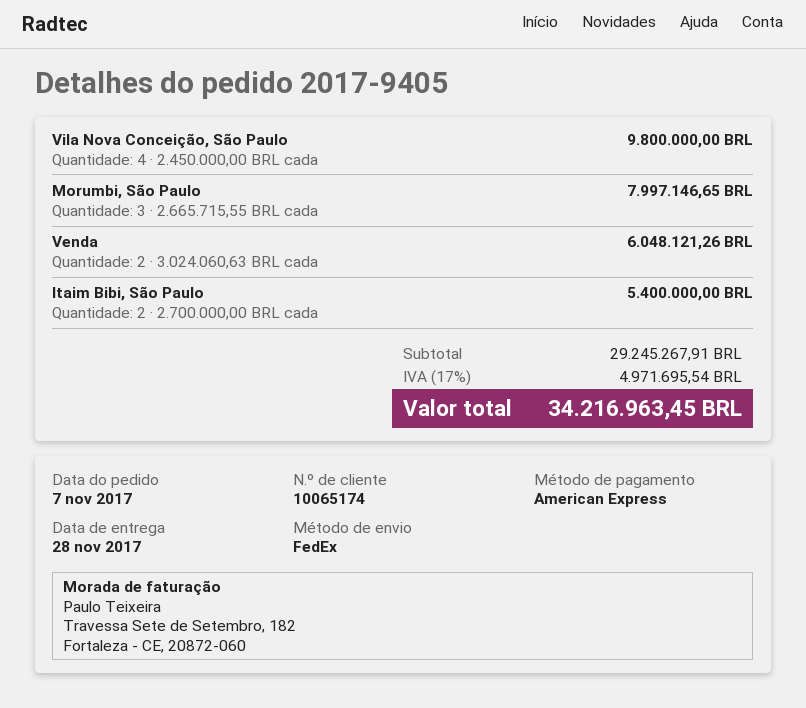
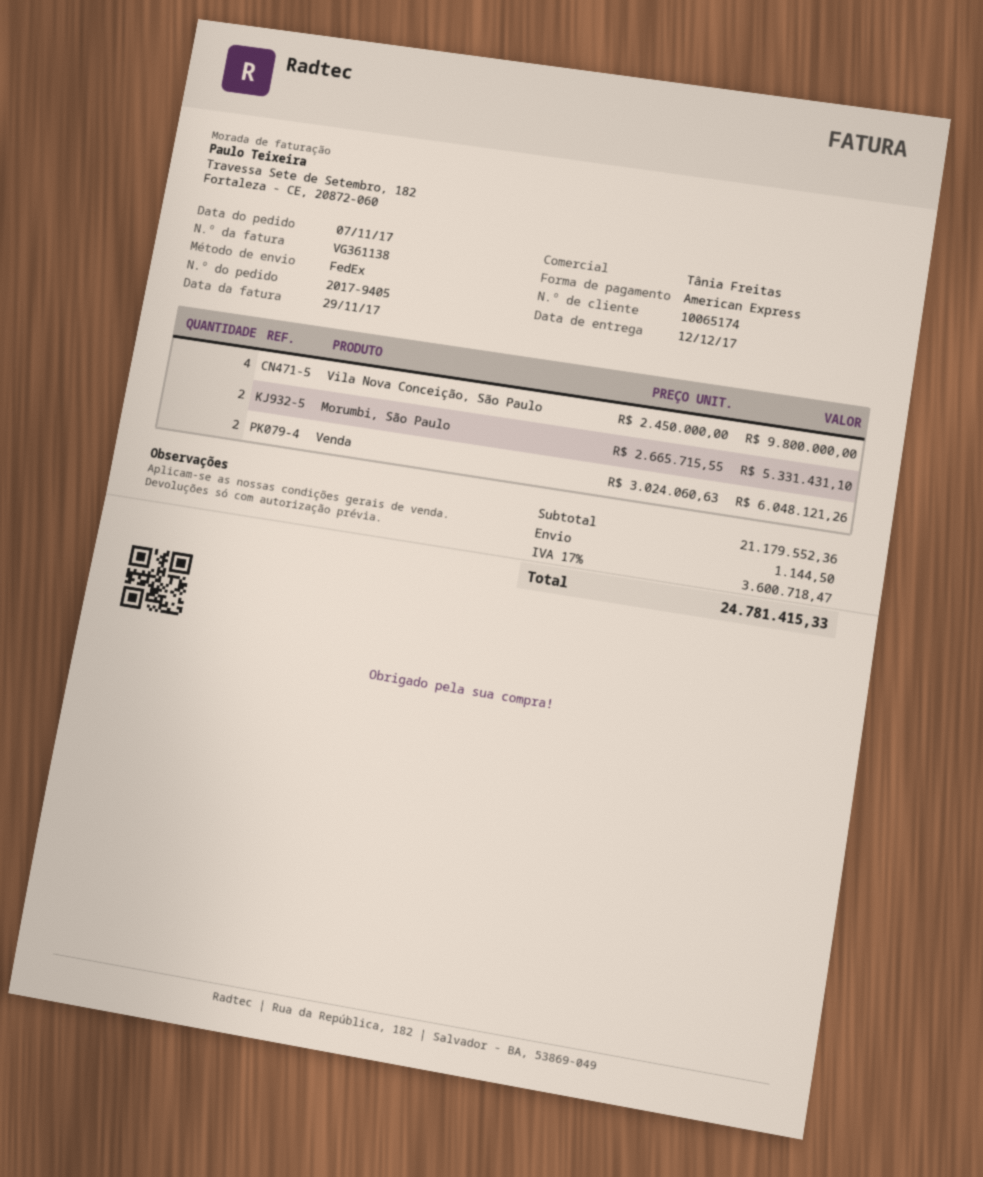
delivery date: 2017-11-28 -> 2017-12-12
Morumbi, São Paulo: 3 x 2665715.55 = 7997146.65 -> 2 x 2665715.55 = 5331431.10
Itaim Bibi, São Paulo: 2 x 2700000.00 = 5400000.00 -> none
subtotal: 29245267.91 -> 21179552.36
shipping: none -> 1144.50
tax: 17% = 4971695.54 -> 17% = 3600718.47
total: 34216963.45 -> 24781415.33

